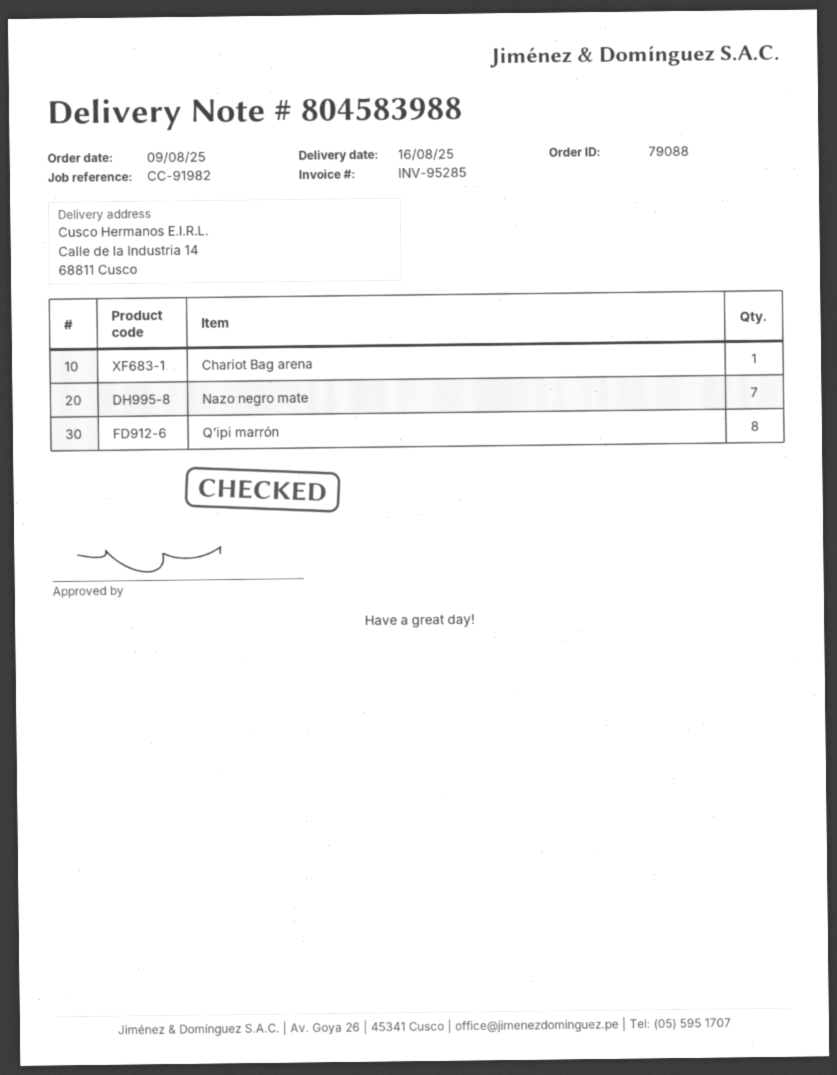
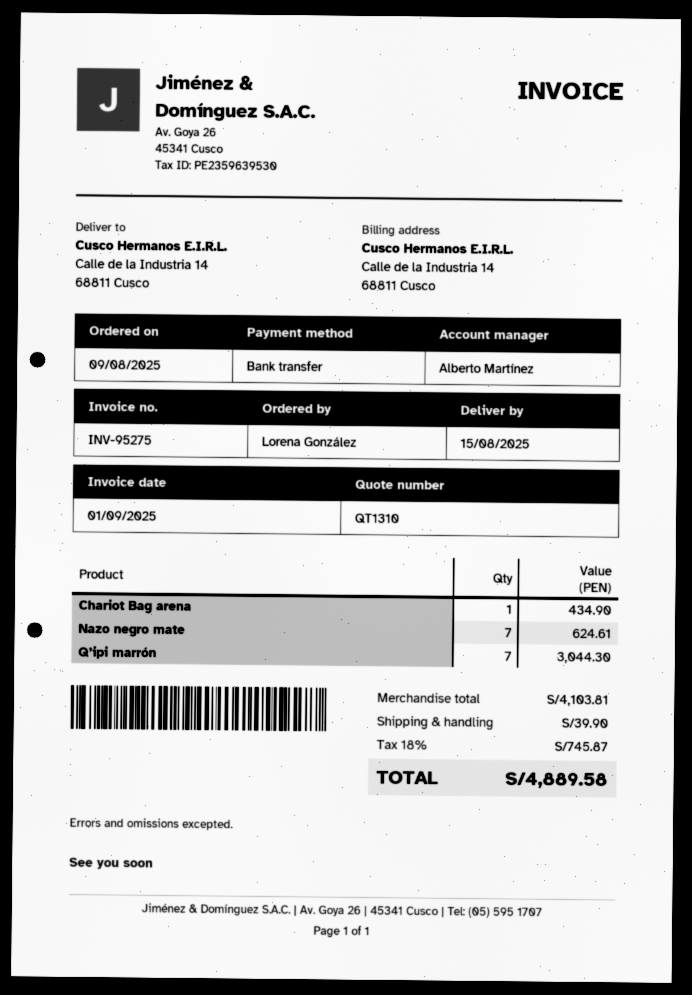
delivery date: 2025-08-16 -> 2025-08-15
invoice number: INV-95285 -> INV-95275
Q’ipi marrón: 8 -> 7

